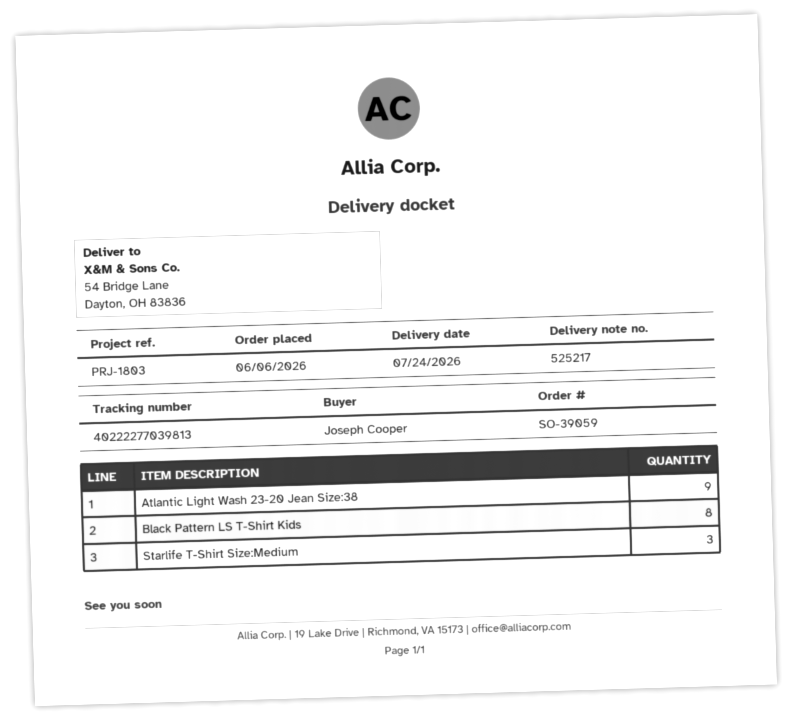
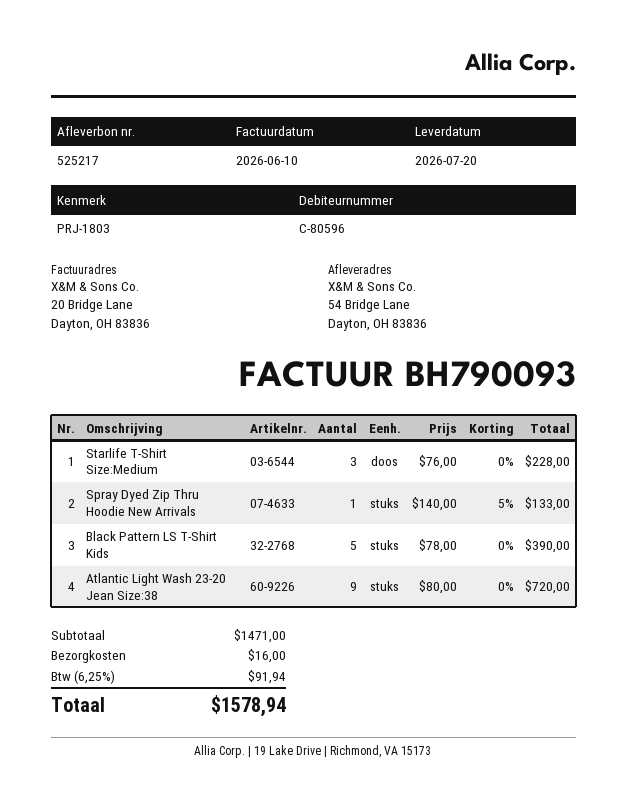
delivery date: 2026-07-24 -> 2026-07-20
Black Pattern LS T-Shirt Kids: 8 -> 5
Spray Dyed Zip Thru Hoodie New Arrivals: none -> 1

